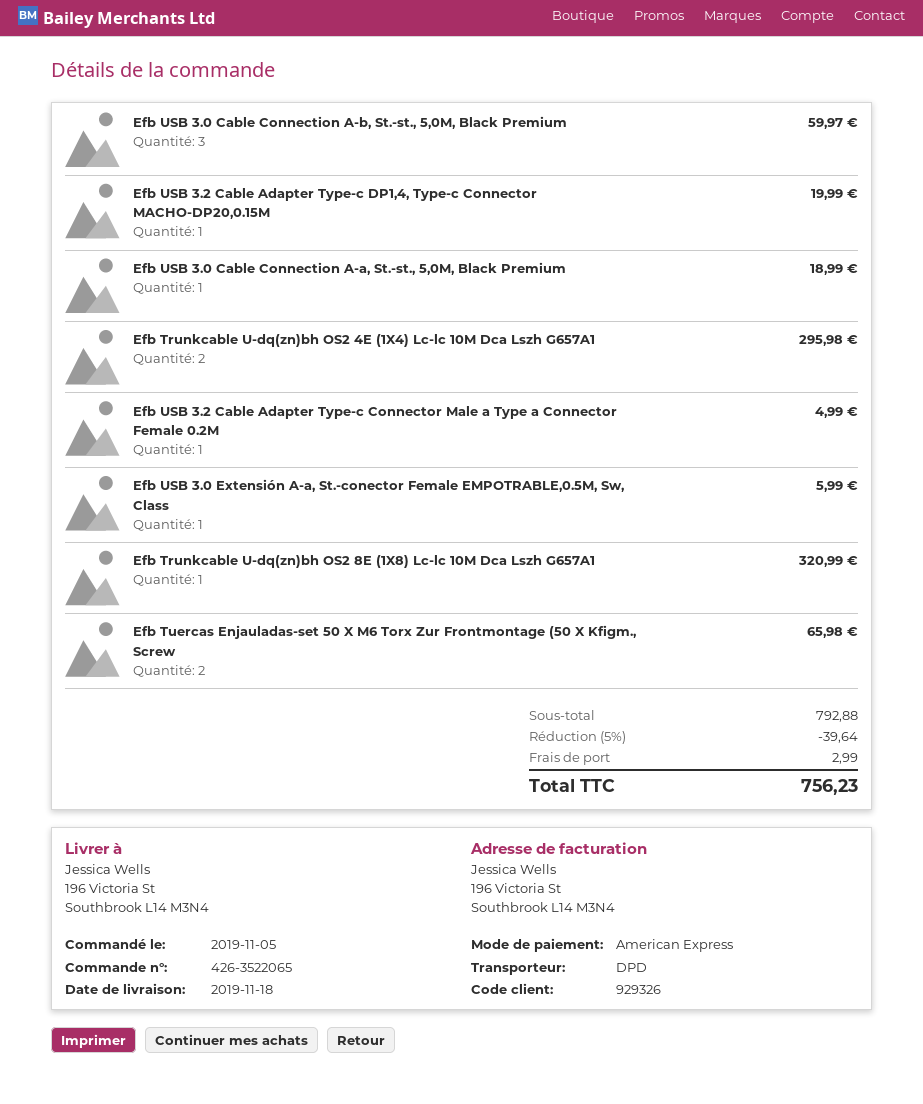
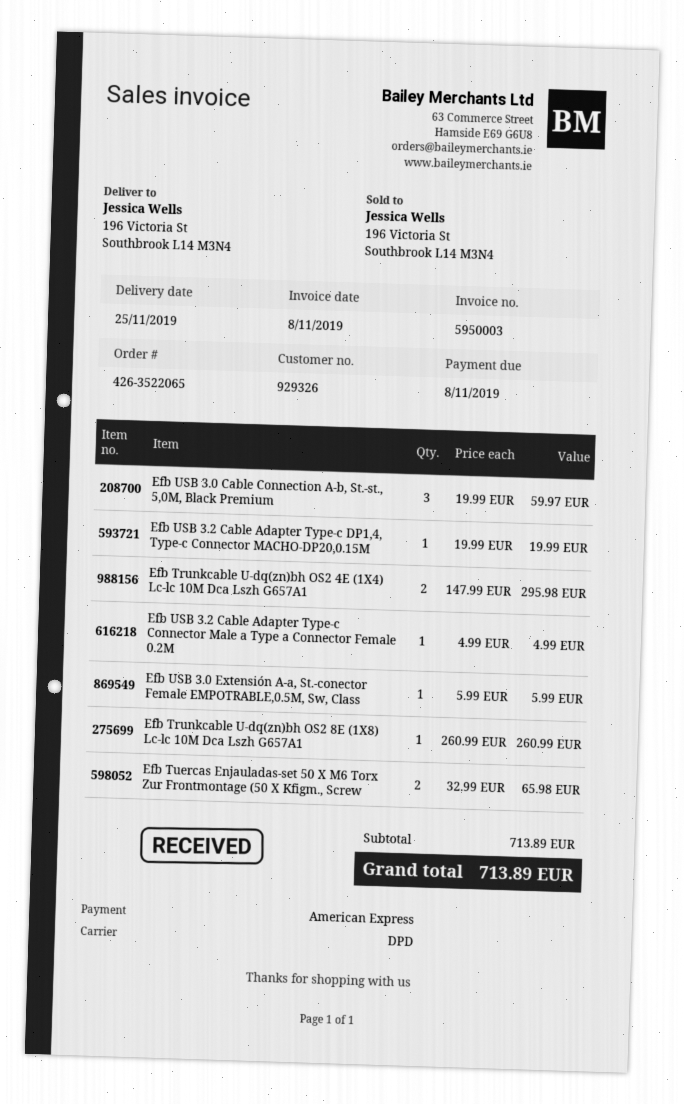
delivery date: 2019-11-18 -> 2019-11-25
Efb USB 3.0 Cable Connection A-a, St.-st., 5,0M, Black Premium: 1 for 18.99 -> none
Efb Trunkcable U-dq(zn)bh OS2 8E (1X8) Lc-lc 10M Dca Lszh G657A1: 1 for 320.99 -> 1 for 260.99
subtotal: 792.88 -> 713.89
discount: 5% = 39.64 -> none
shipping: 2.99 -> none
total: 756.23 -> 713.89

